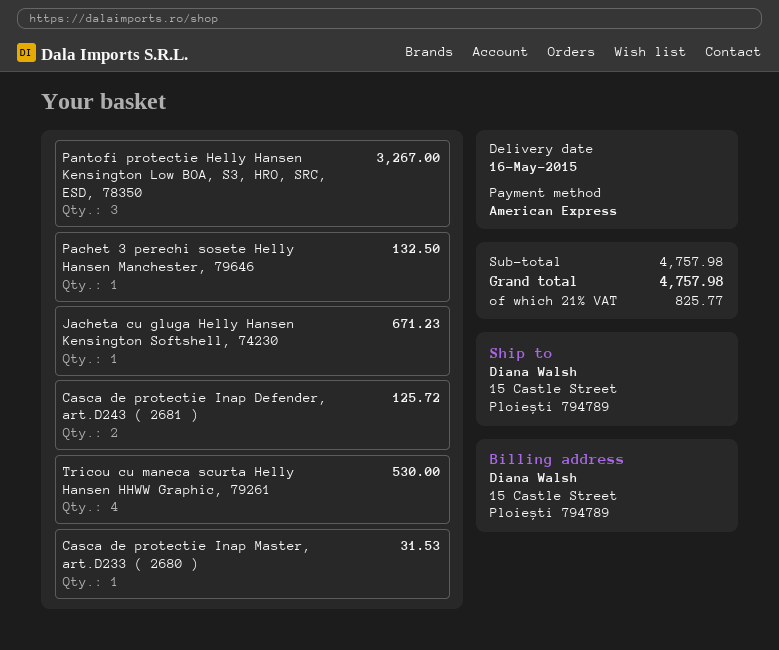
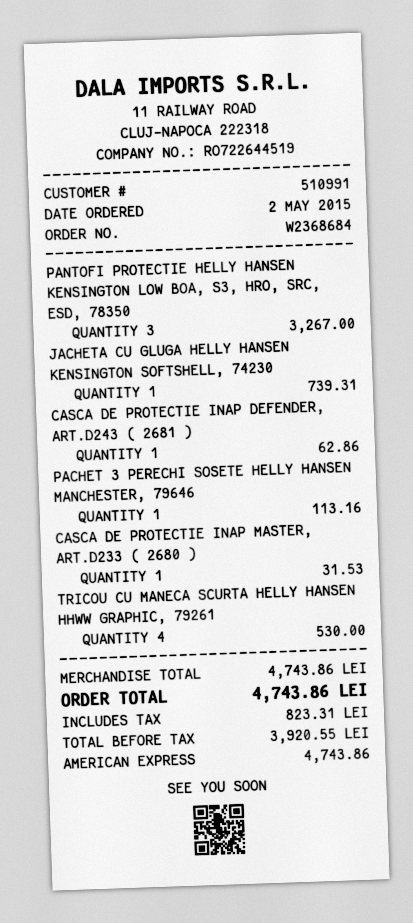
Pachet 3 perechi sosete Helly Hansen Manchester, 79646: 1 for 132.50 -> 1 for 113.16
Jacheta cu gluga Helly Hansen Kensington Softshell, 74230: 1 for 671.23 -> 1 for 739.31
Casca de protectie Inap Defender, art.D243 ( 2681 ): 2 for 125.72 -> 1 for 62.86
subtotal: 4757.98 -> 4743.86
tax: 825.77 -> 823.31
total: 4757.98 -> 4743.86

